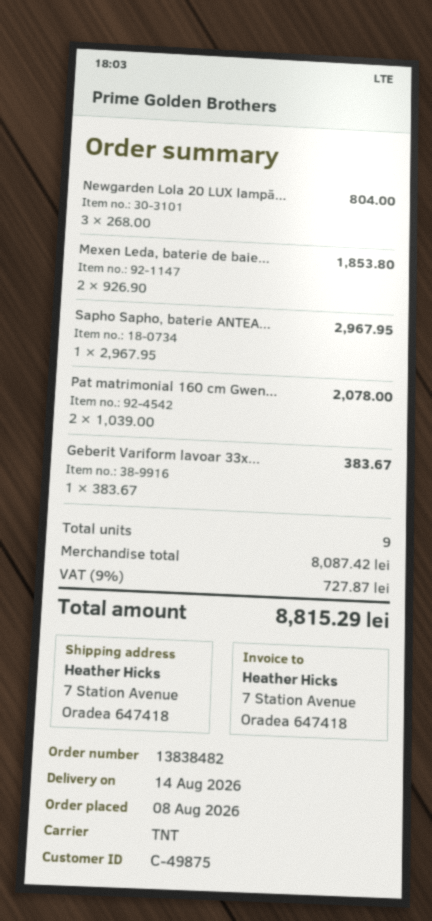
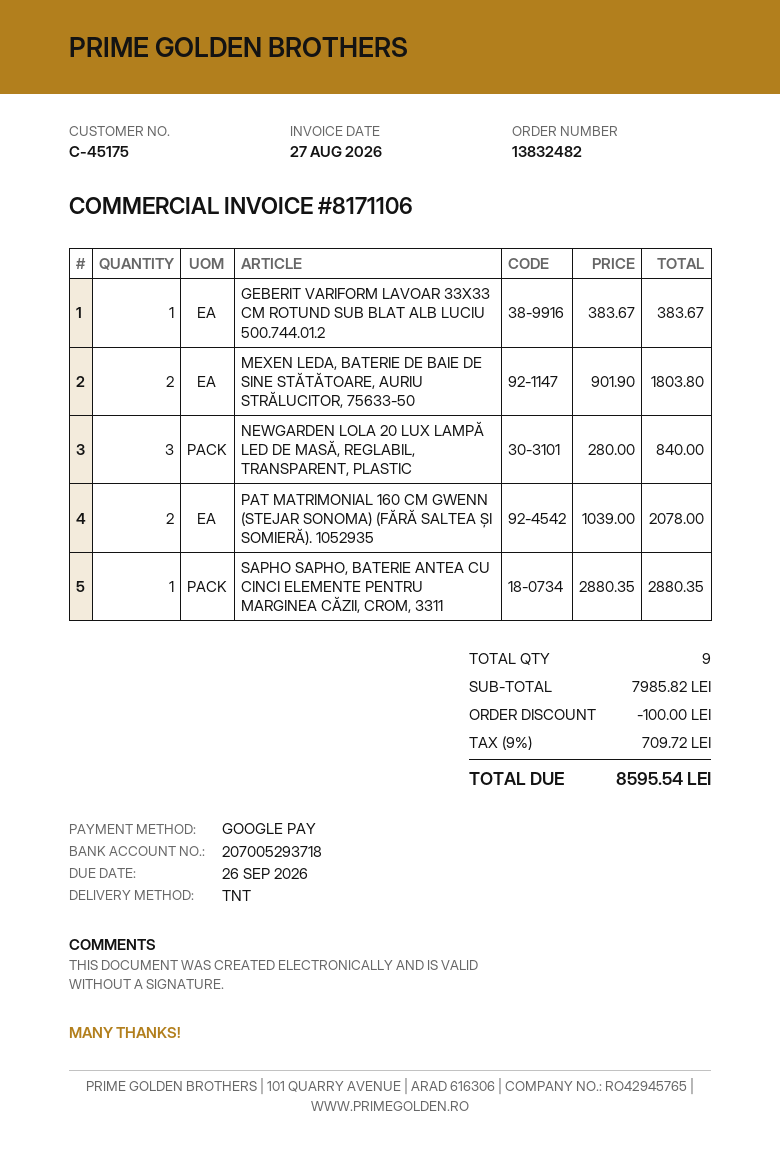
order number: 13838482 -> 13832482
customer number: C-49875 -> C-45175
Newgarden Lola 20 LUX lampă...: 3 x 268.00 = 804.00 -> 3 x 280.00 = 840.00
Mexen Leda, baterie de baie...: 2 x 926.90 = 1853.80 -> 2 x 901.90 = 1803.80
Sapho Sapho, baterie ANTEA...: 1 x 2967.95 = 2967.95 -> 1 x 2880.35 = 2880.35
subtotal: 8087.42 -> 7985.82
discount: none -> 100.00
tax: 9% = 727.87 -> 9% = 709.72
total: 8815.29 -> 8595.54

